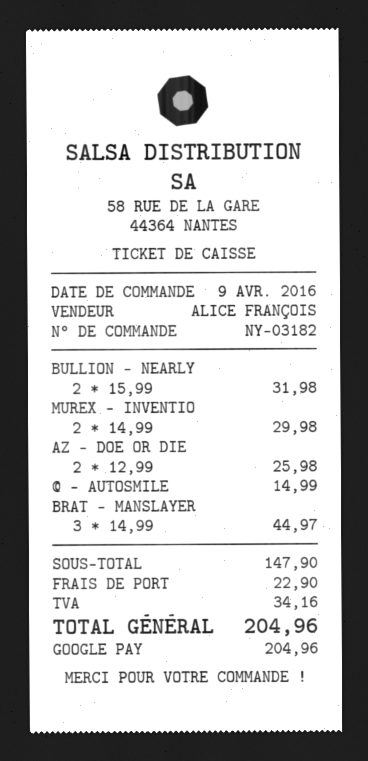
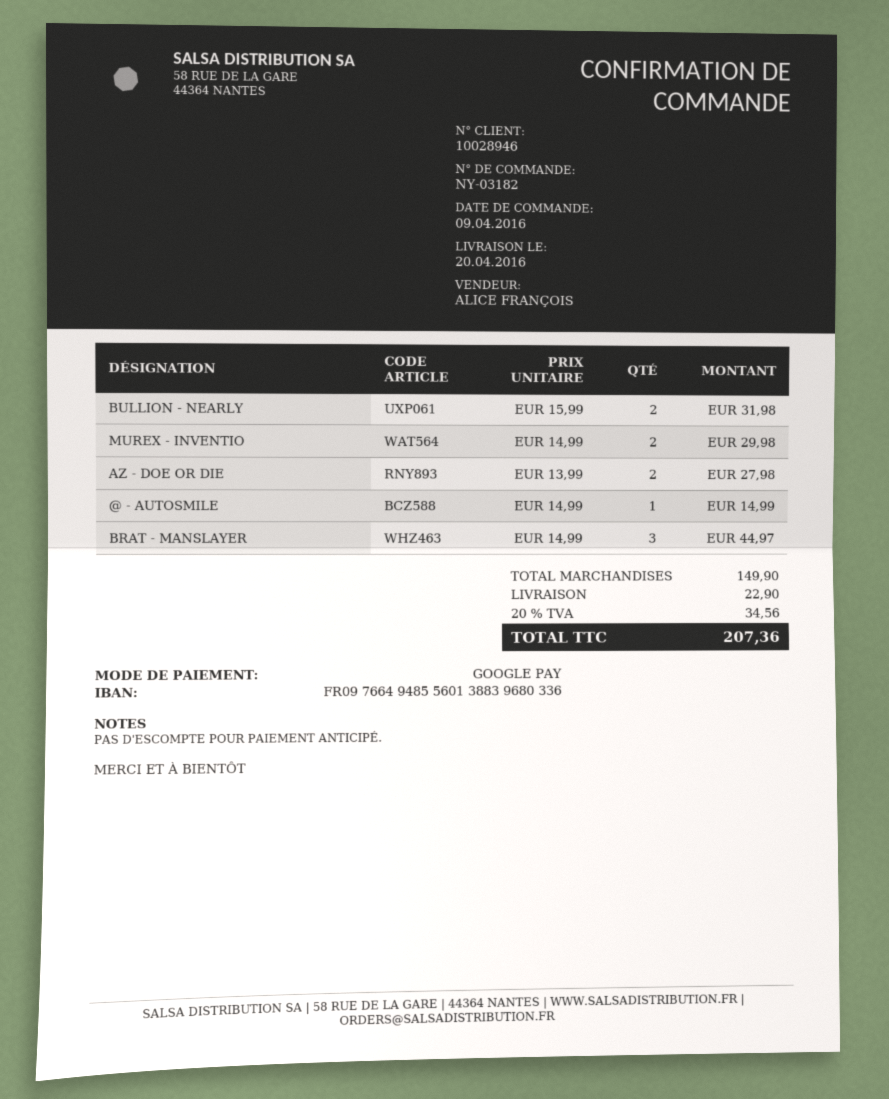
AZ - DOE OR DIE: 2 x 12.99 = 25.98 -> 2 x 13.99 = 27.98
subtotal: 147.90 -> 149.90
tax: 34.16 -> 34.56
total: 204.96 -> 207.36

